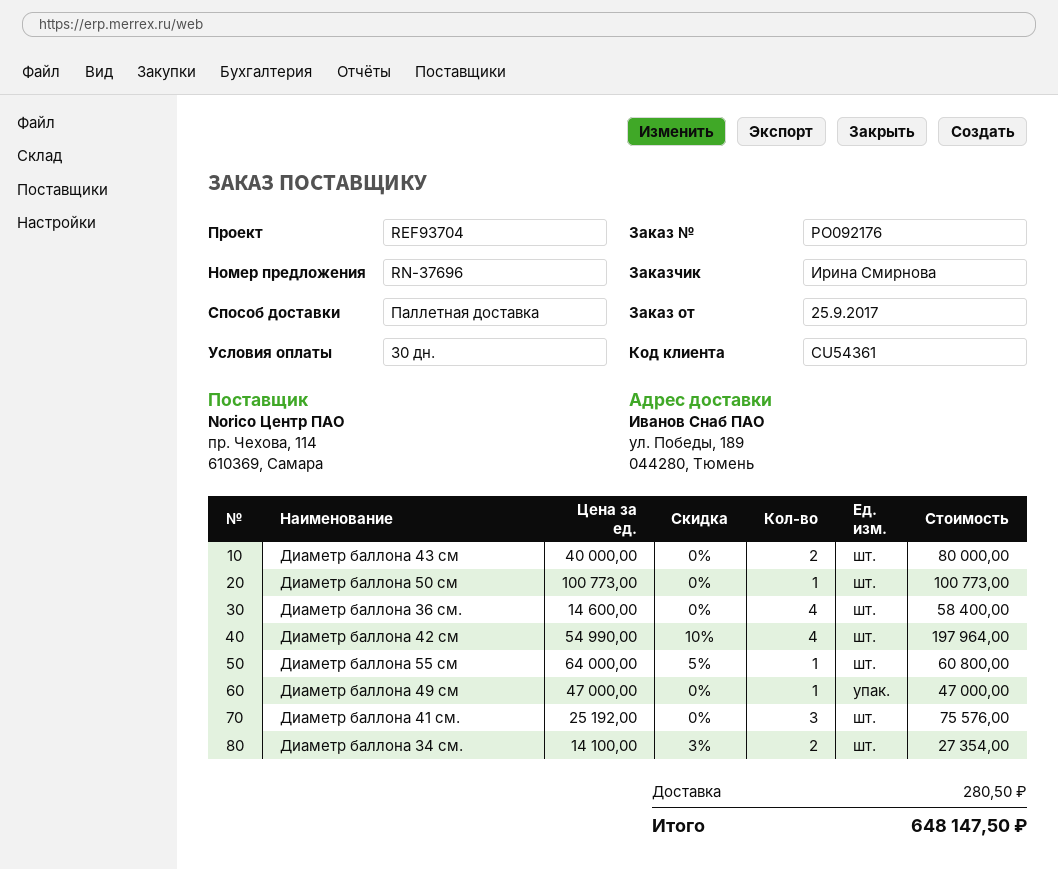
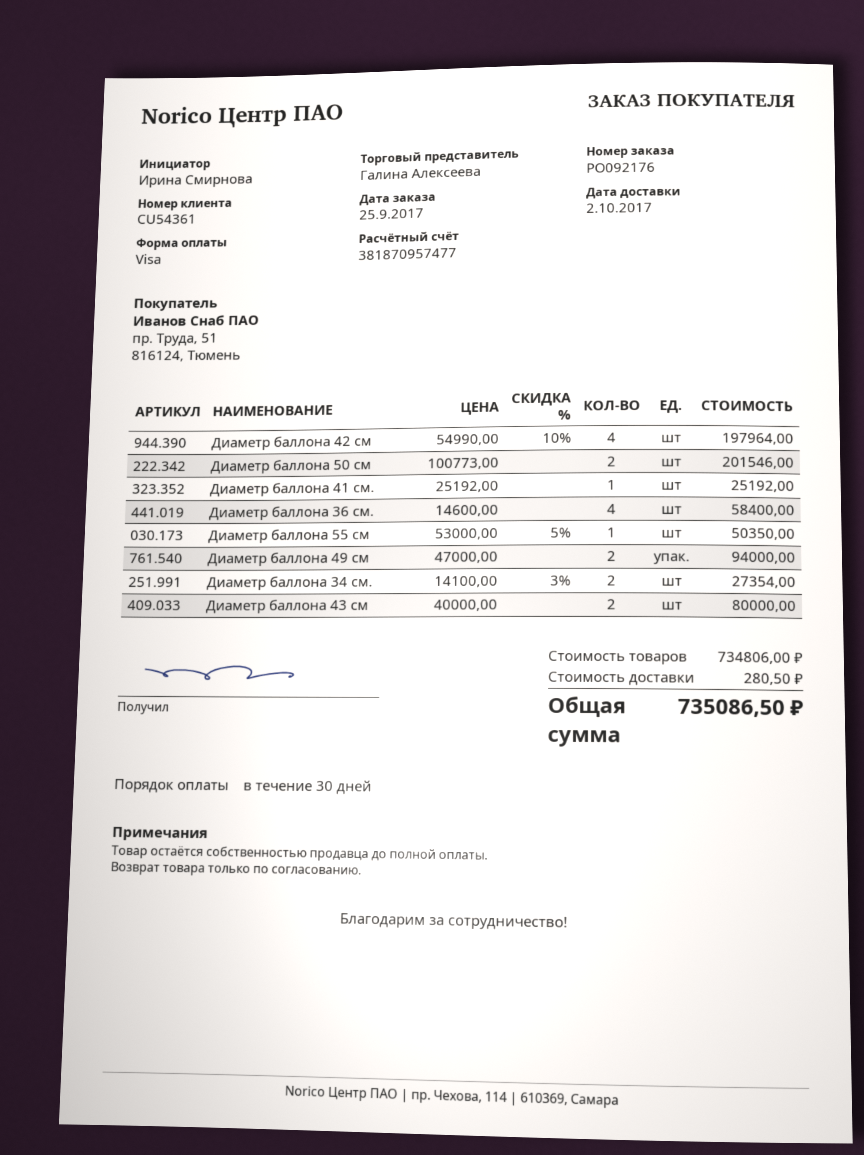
Диаметр баллона 50 см: 1 x 100773.00 = 100773.00 -> 2 x 100773.00 = 201546.00
Диаметр баллона 55 см: 1 x 64000.00 - 5% = 60800.00 -> 1 x 53000.00 - 5% = 50350.00
Диаметр баллона 49 см: 1 x 47000.00 = 47000.00 -> 2 x 47000.00 = 94000.00
Диаметр баллона 41 см.: 3 x 25192.00 = 75576.00 -> 1 x 25192.00 = 25192.00
total: 648147.50 -> 735086.50

